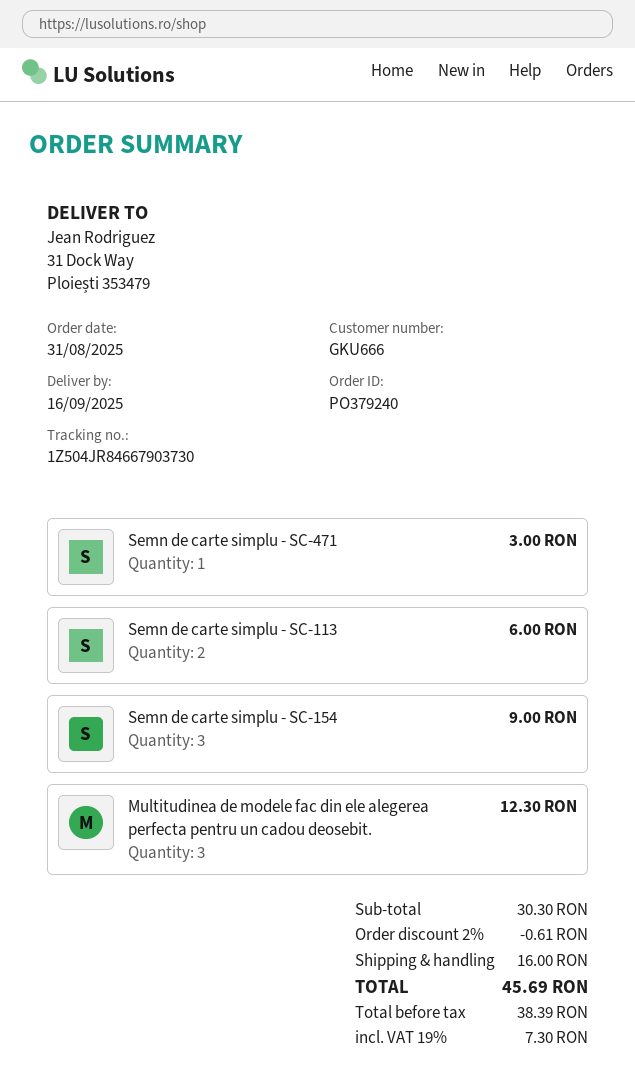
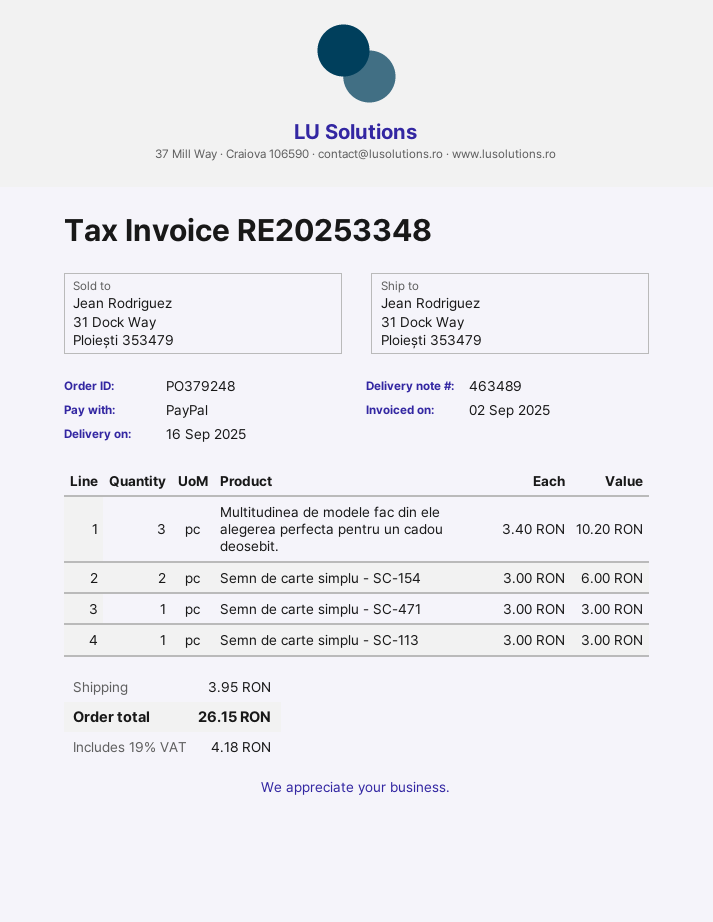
order number: PO379240 -> PO379248
Semn de carte simplu - SC-113: 2 for 6.00 -> 1 for 3.00
Semn de carte simplu - SC-154: 3 for 9.00 -> 2 for 6.00
Multitudinea de modele fac din ele alegerea perfecta pentru un cadou deosebit.: 3 for 12.30 -> 3 for 10.20
discount: 2% = 0.61 -> none
shipping: 16.00 -> 3.95
tax: 19% = 7.30 -> 19% = 4.18
total: 45.69 -> 26.15

